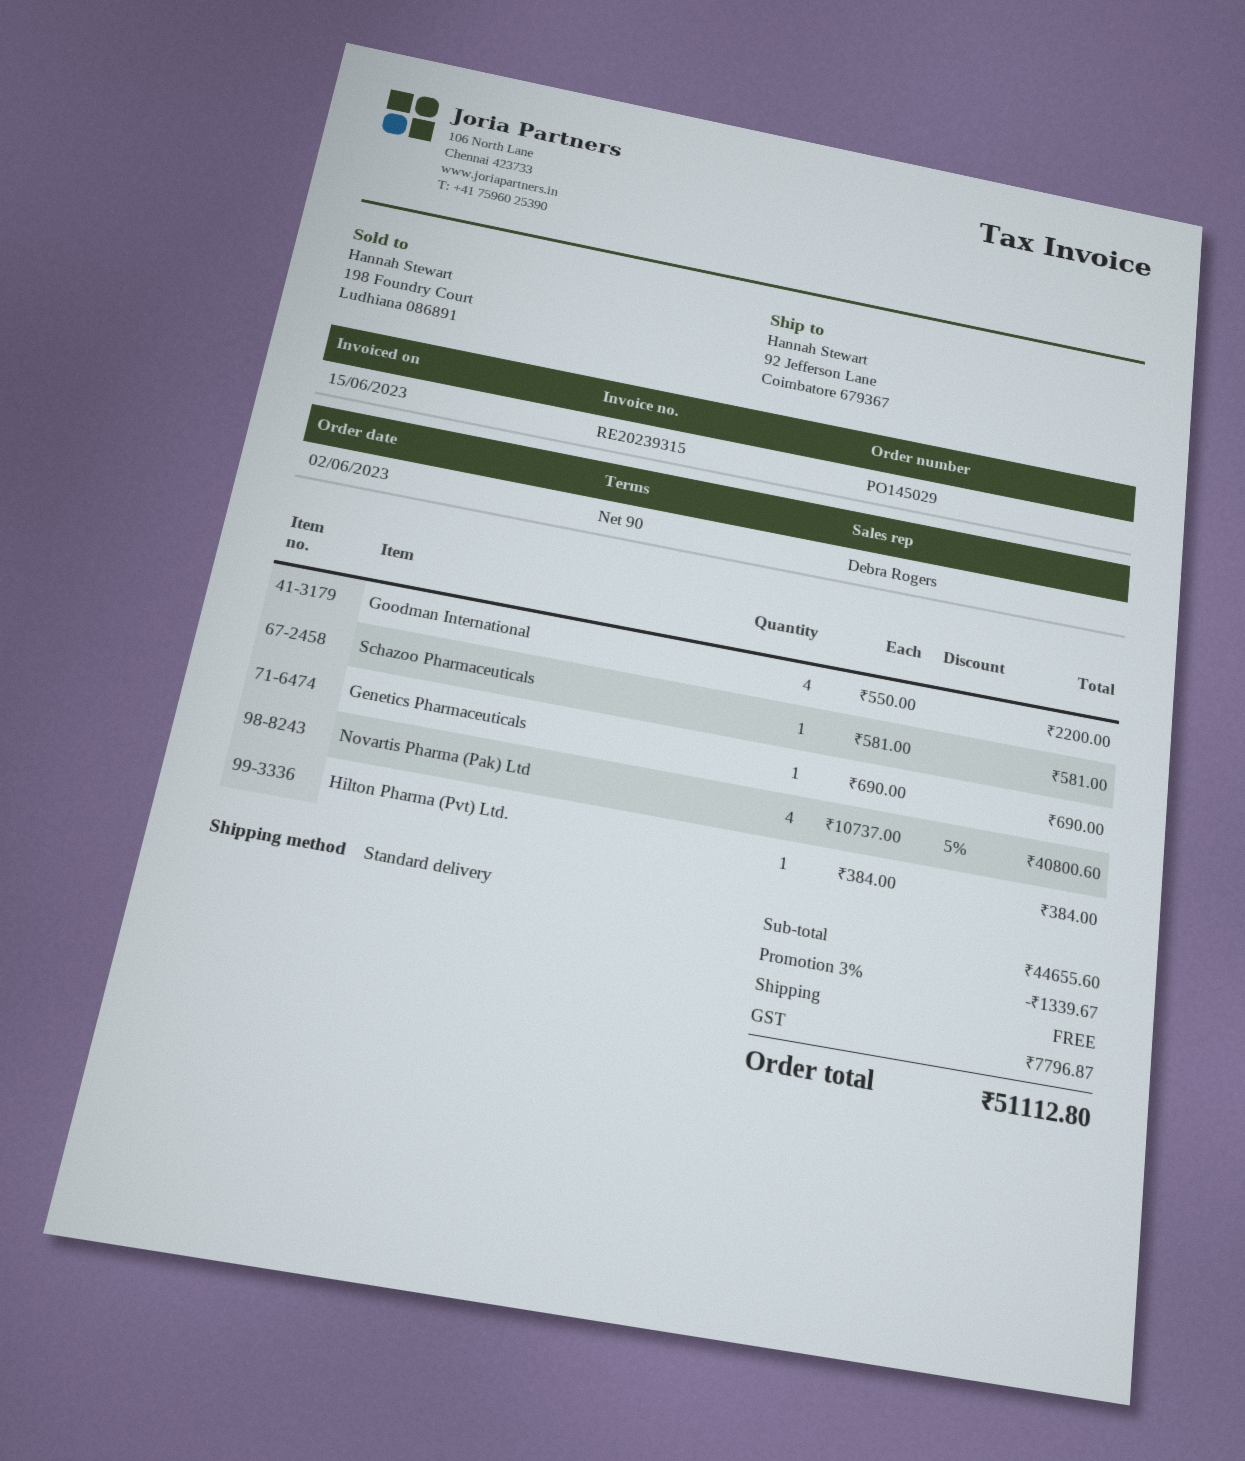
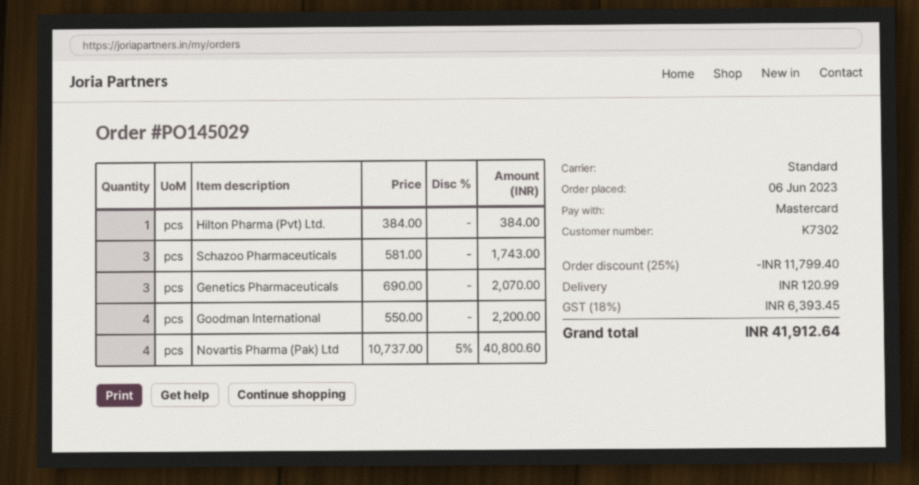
order date: 2023-06-02 -> 2023-06-06
Schazoo Pharmaceuticals: 1 x 581.00 = 581.00 -> 3 x 581.00 = 1743.00
Genetics Pharmaceuticals: 1 x 690.00 = 690.00 -> 3 x 690.00 = 2070.00
discount: 3% = 1339.67 -> 25% = 11799.40
shipping: 0.00 -> 120.99
tax: 7796.87 -> 6393.45
total: 51112.80 -> 41912.64

